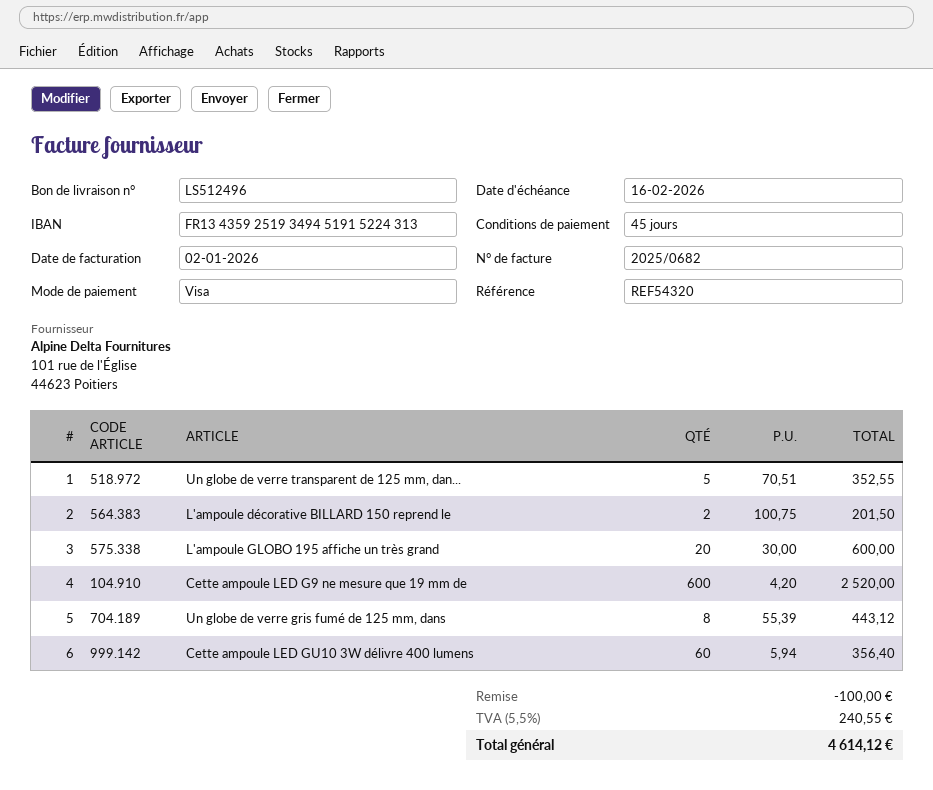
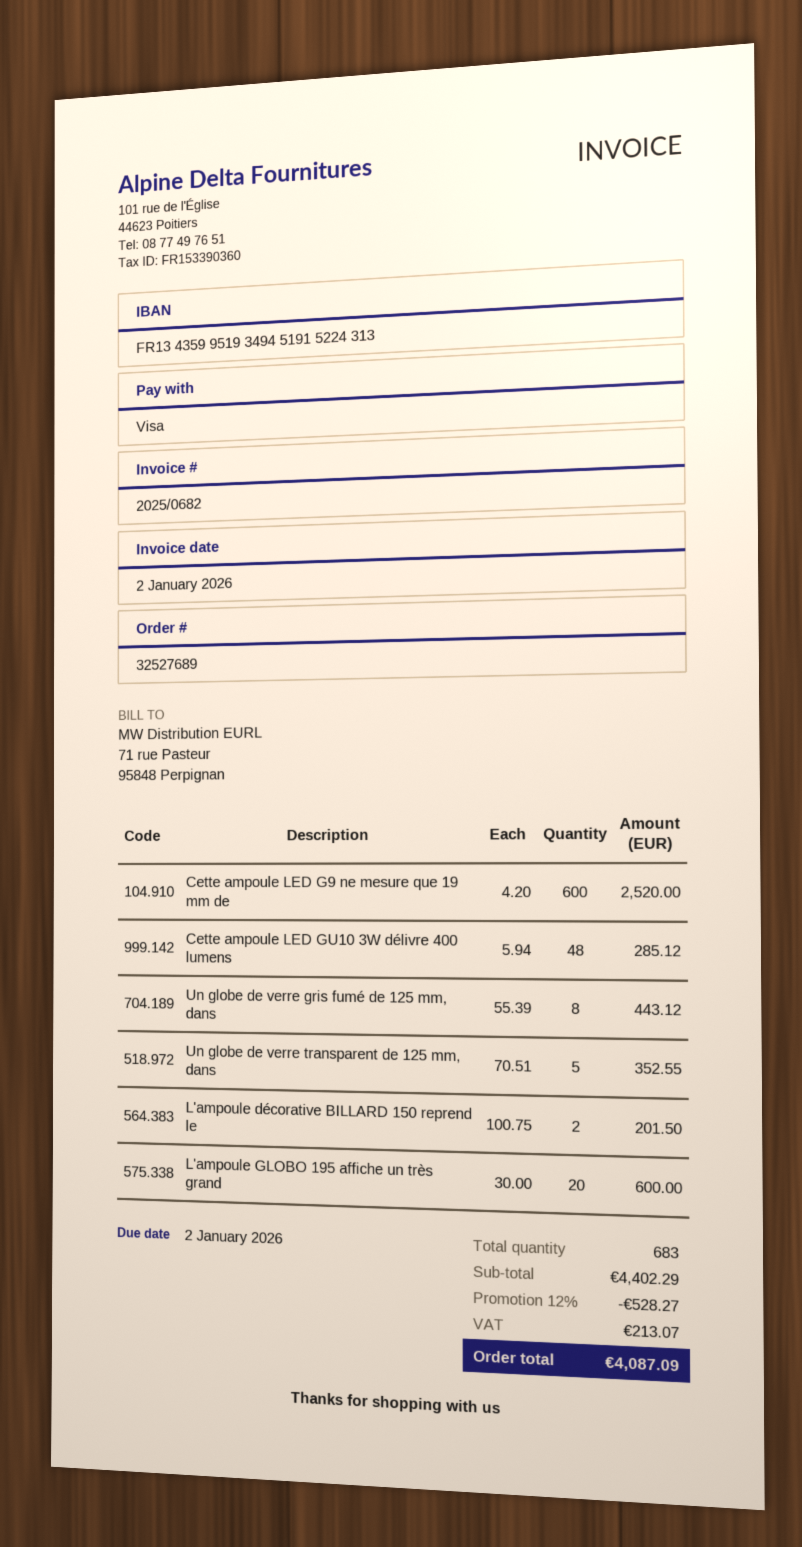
due date: 2026-02-16 -> 2026-01-02
bank account: FR1343592519349451915224313 -> FR1343599519349451915224313
Cette ampoule LED GU10 3W délivre 400 lumens: 60 x 5.94 = 356.40 -> 48 x 5.94 = 285.12
discount: 100.00 -> 528.27
tax: 240.55 -> 213.07
total: 4614.12 -> 4087.09

